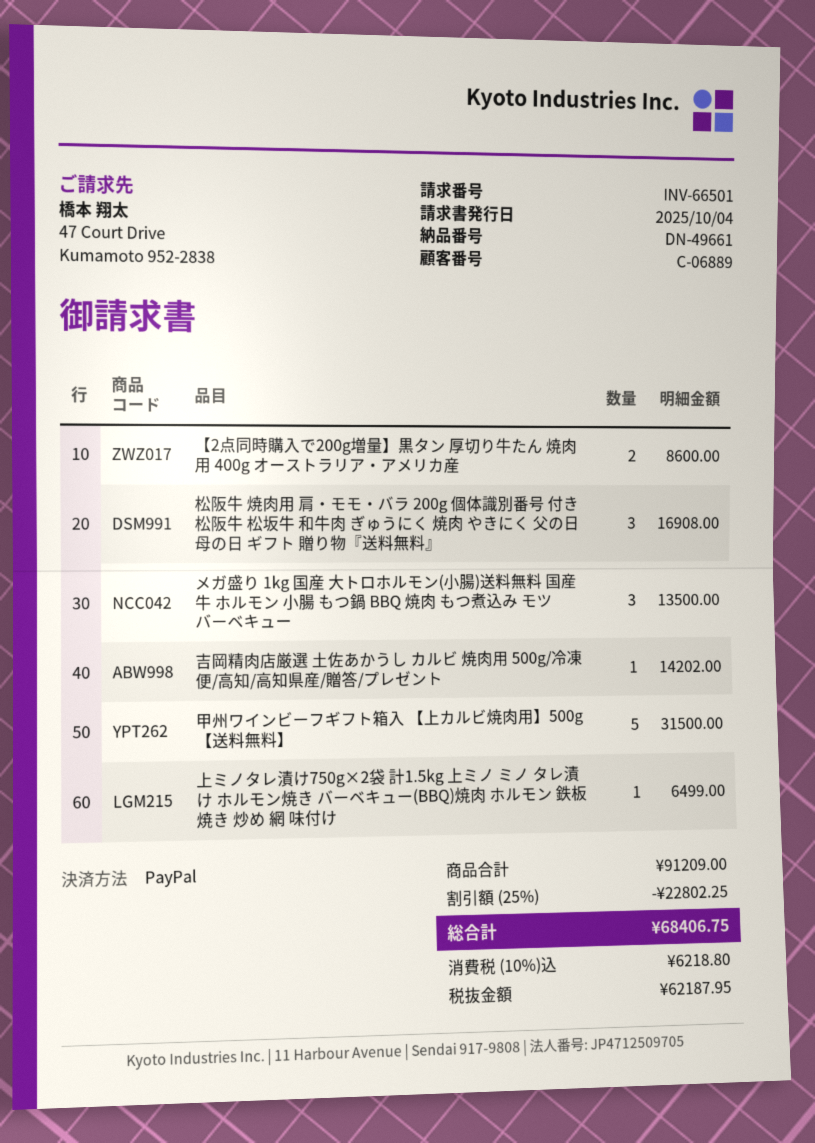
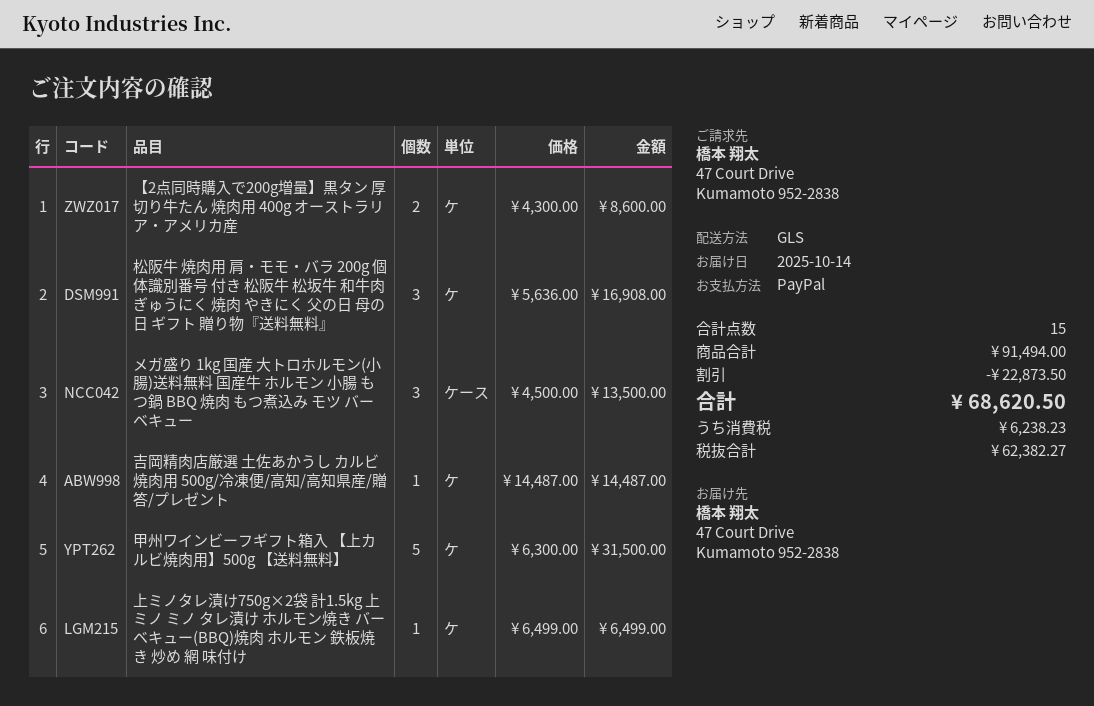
吉岡精肉店厳選 土佐あかうし カルビ 焼肉用 500g/冷凍便/高知/高知県産/贈答/プレゼント: 1 for 14202.00 -> 1 for 14487.00
subtotal: 91209.00 -> 91494.00
discount: 22802.25 -> 22873.50
net: 62187.95 -> 62382.27
tax: 6218.80 -> 6238.23
total: 68406.75 -> 68620.50

